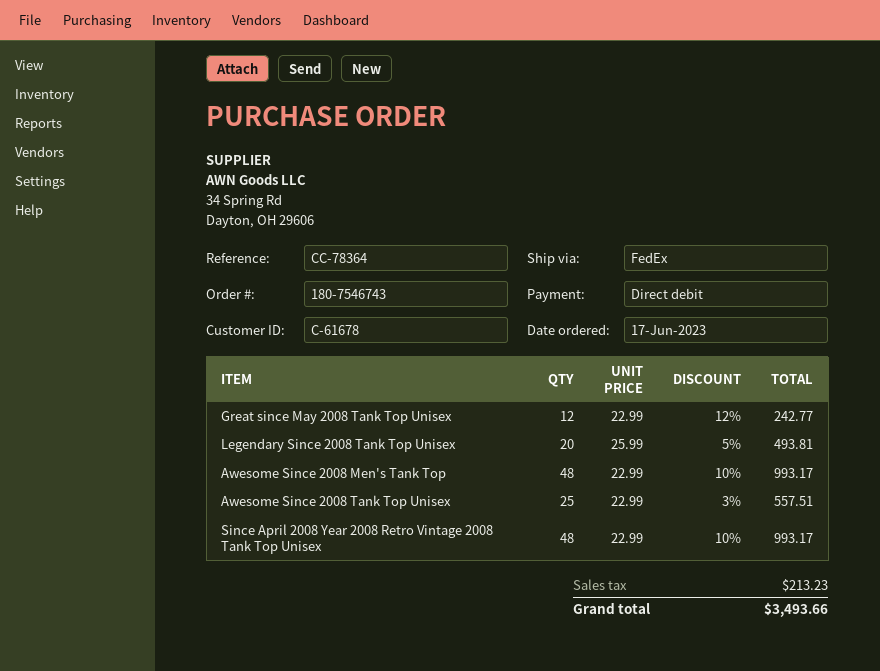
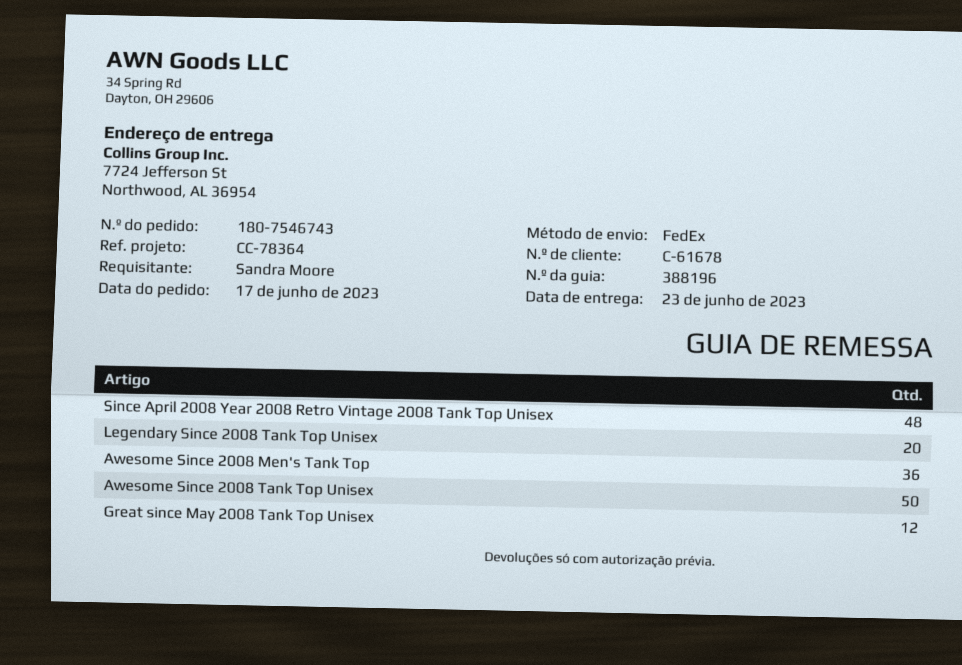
Awesome Since 2008 Men's Tank Top: 48 -> 36
Awesome Since 2008 Tank Top Unisex: 25 -> 50

